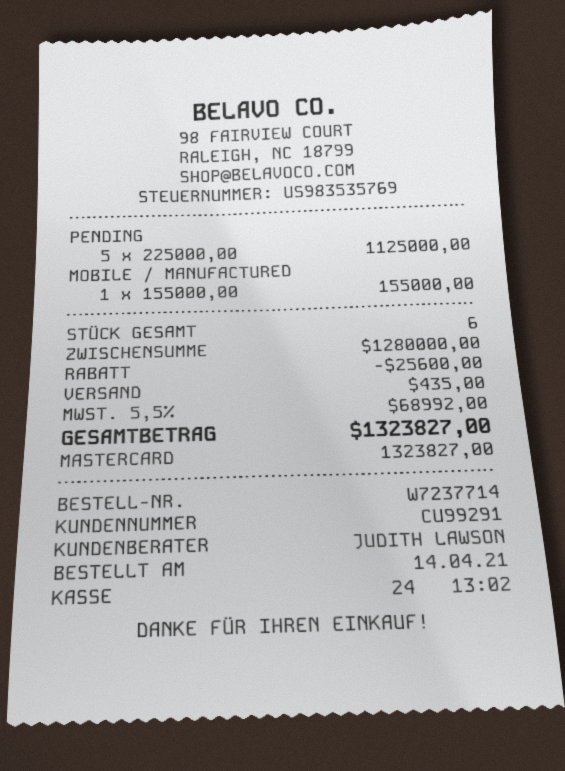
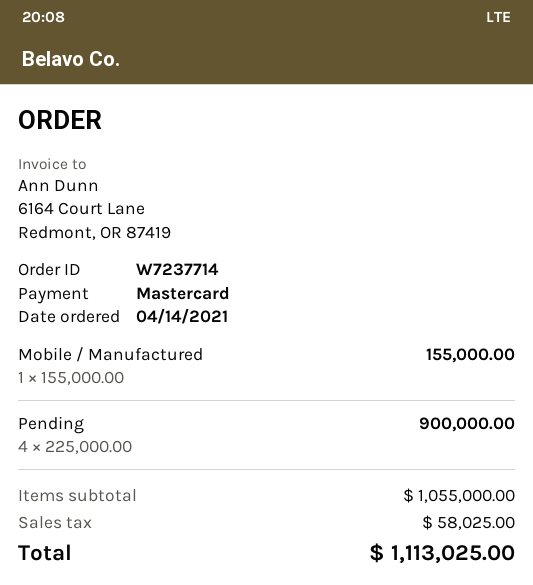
PENDING: 5 x 225000.00 = 1125000.00 -> 4 x 225000.00 = 900000.00
subtotal: 1280000.00 -> 1055000.00
discount: 25600.00 -> none
shipping: 435.00 -> none
tax: 68992.00 -> 58025.00
total: 1323827.00 -> 1113025.00

